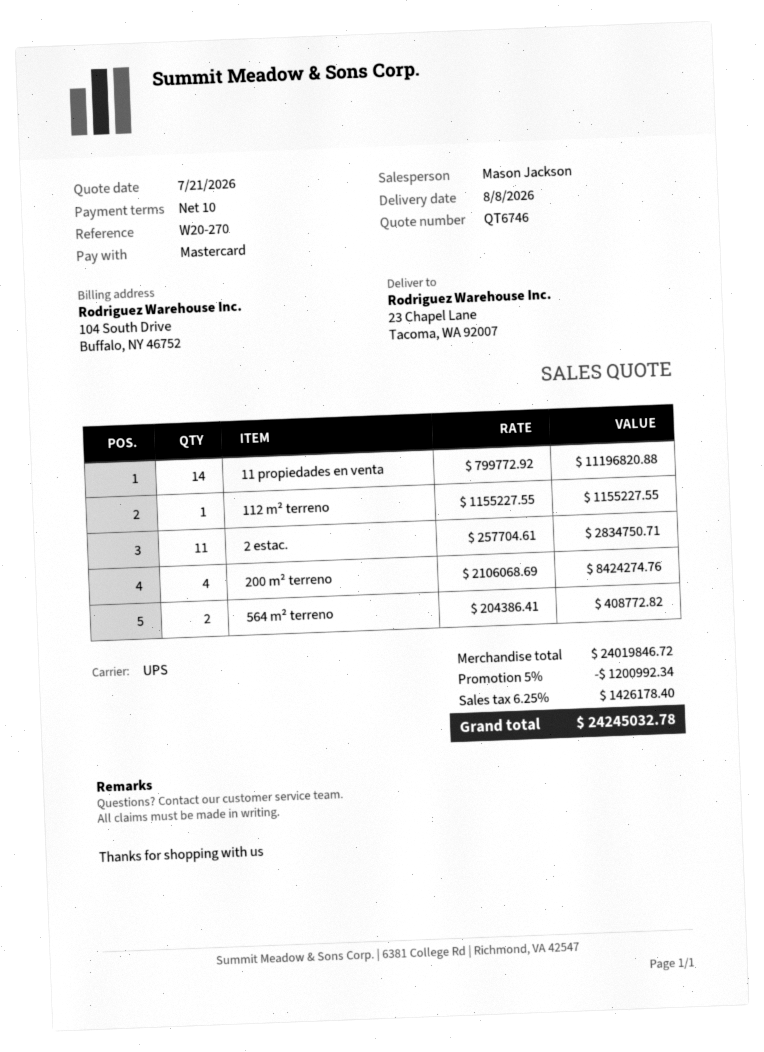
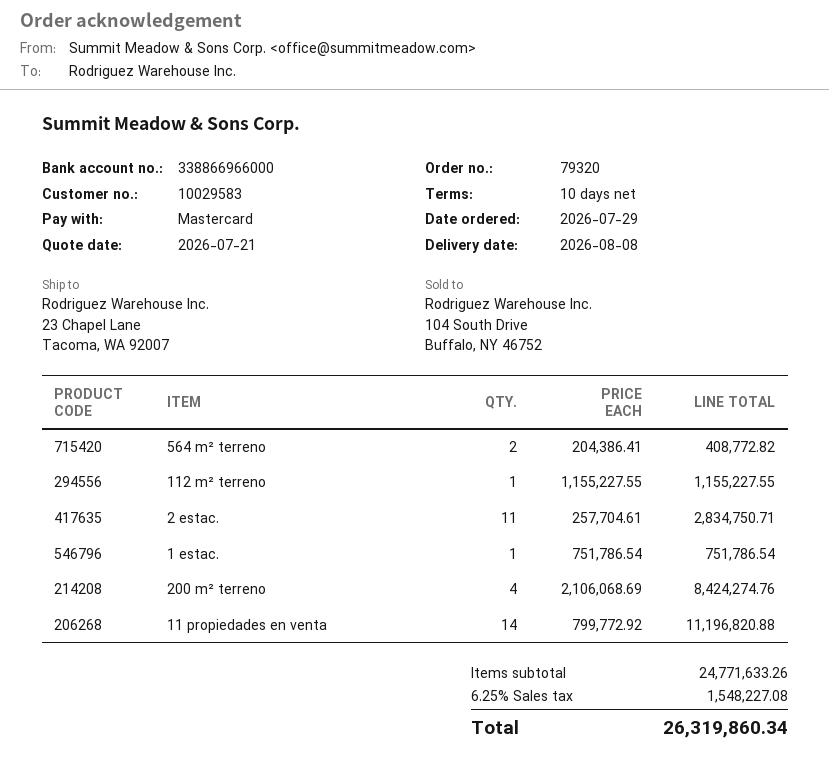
1 estac.: none -> 1 x 751786.54 = 751786.54
subtotal: 24019846.72 -> 24771633.26
discount: 5% = 1200992.34 -> none
tax: 6.25% = 1426178.40 -> 6.25% = 1548227.08
total: 24245032.78 -> 26319860.34

